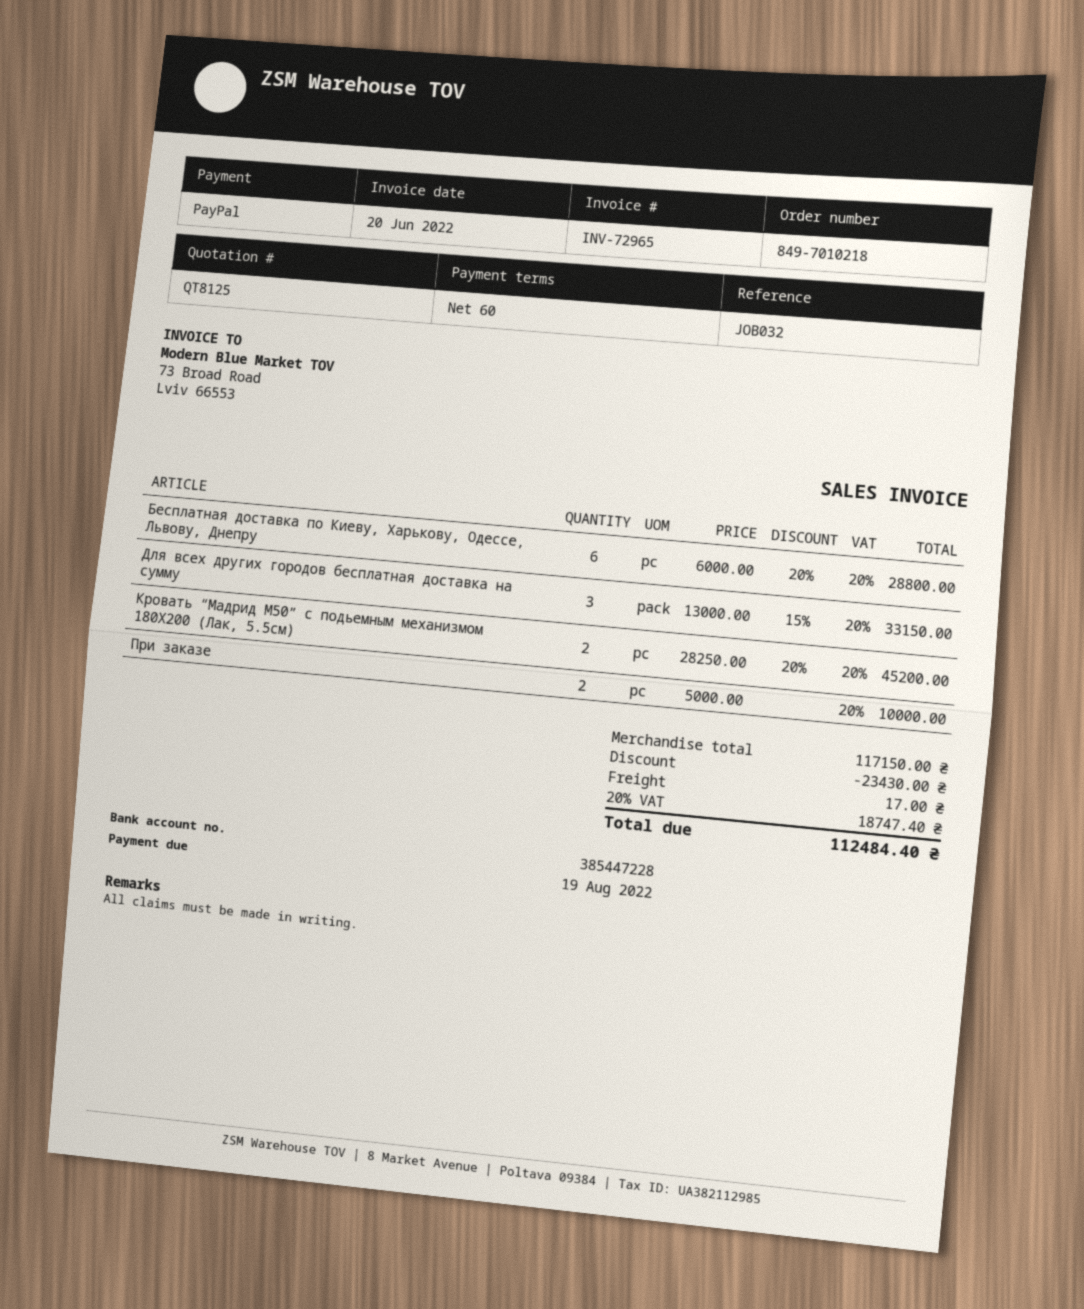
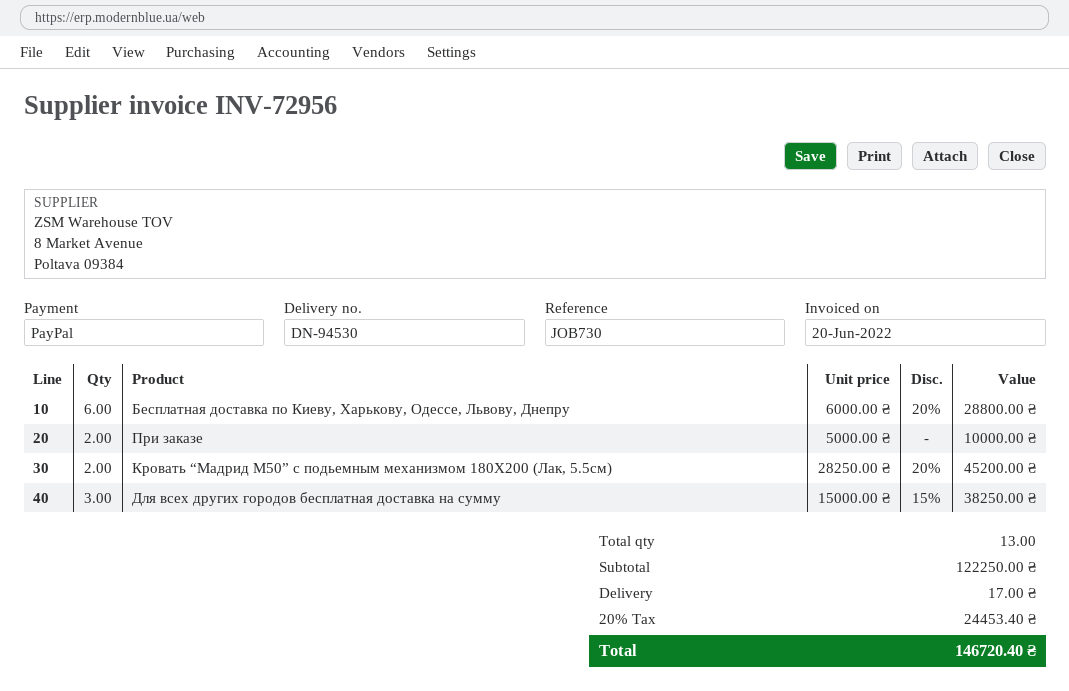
invoice number: INV-72965 -> INV-72956
reference: JOB032 -> JOB730
Для всех других городов бесплатная доставка на сумму: 3 x 13000.00 - 15% = 33150.00 -> 3 x 15000.00 - 15% = 38250.00
subtotal: 117150.00 -> 122250.00
discount: 23430.00 -> none
tax: 20% = 18747.40 -> 20% = 24453.40
total: 112484.40 -> 146720.40

